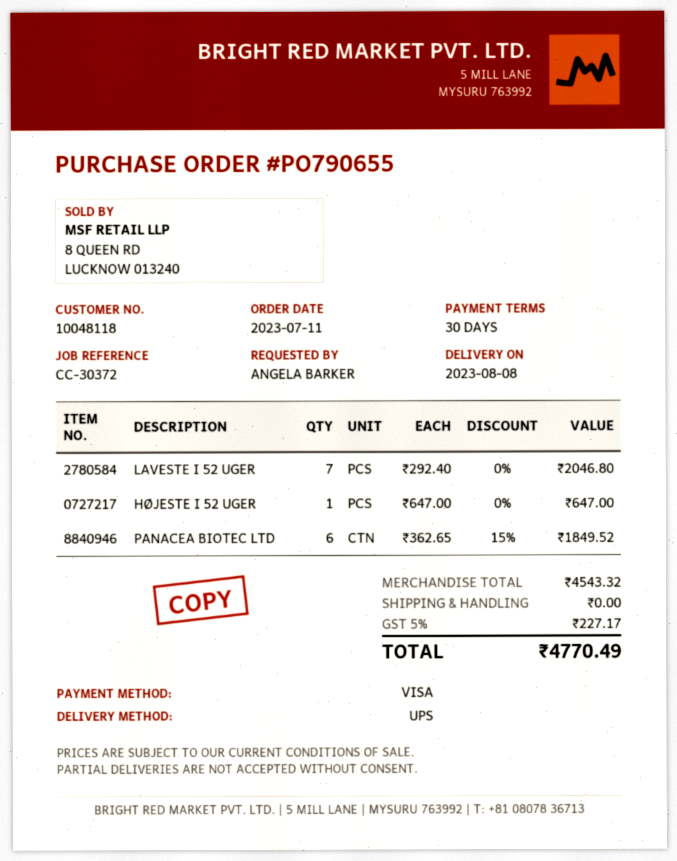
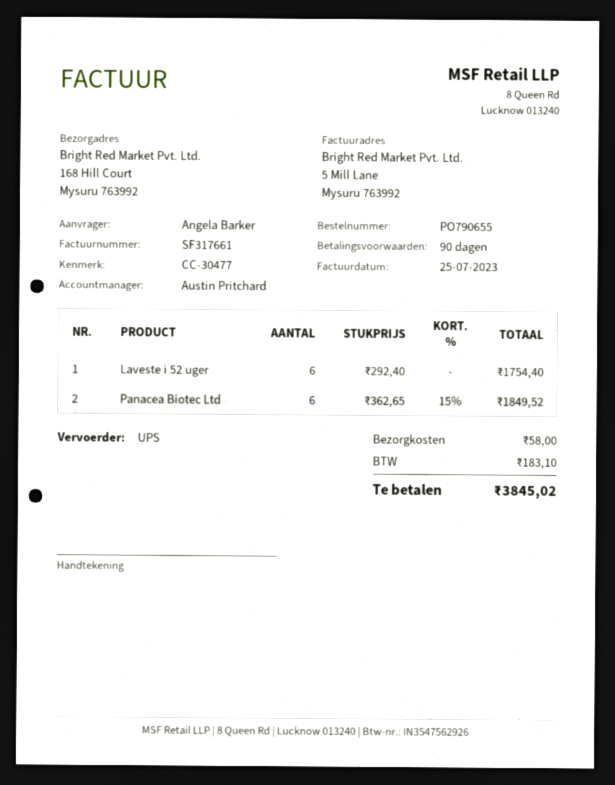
payment terms: 30 days -> 90 days
reference: CC-30372 -> CC-30477
LAVESTE I 52 UGER: 7 x 292.40 = 2046.80 -> 6 x 292.40 = 1754.40
HØJESTE I 52 UGER: 1 x 647.00 = 647.00 -> none
shipping: 0.00 -> 58.00
tax: 227.17 -> 183.10
total: 4770.49 -> 3845.02

